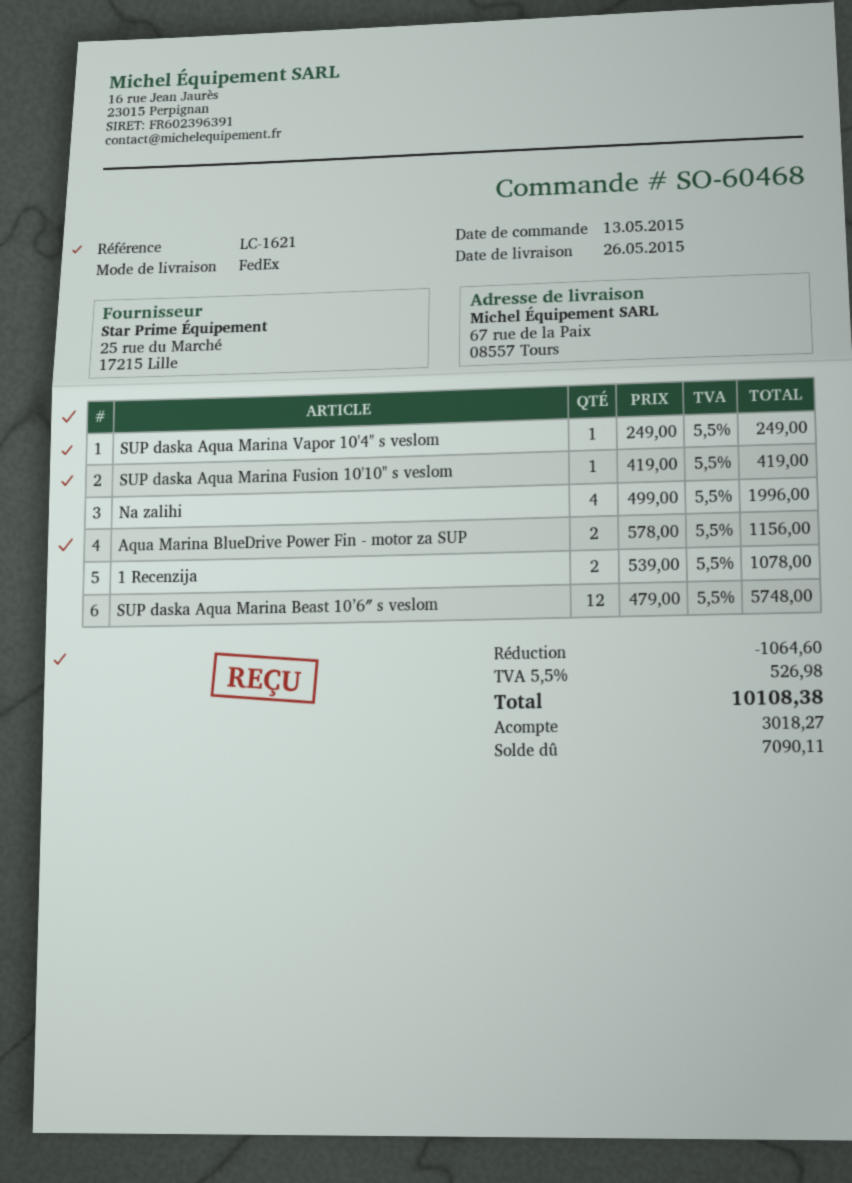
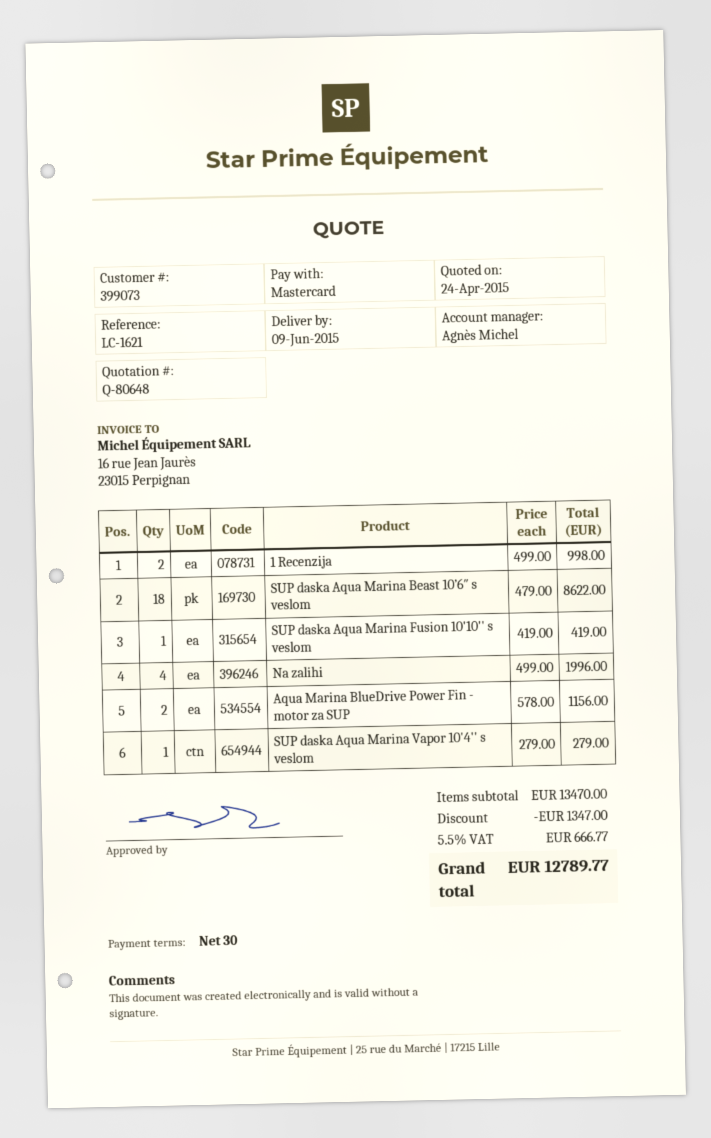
delivery date: 2015-05-26 -> 2015-06-09
SUP daska Aqua Marina Vapor 10'4'' s veslom: 1 x 249.00 = 249.00 -> 1 x 279.00 = 279.00
1 Recenzija: 2 x 539.00 = 1078.00 -> 2 x 499.00 = 998.00
SUP daska Aqua Marina Beast 10’6″ s veslom: 12 x 479.00 = 5748.00 -> 18 x 479.00 = 8622.00
discount: 1064.60 -> 1347.00
tax: 5.5% = 526.98 -> 5.5% = 666.77
total: 10108.38 -> 12789.77

